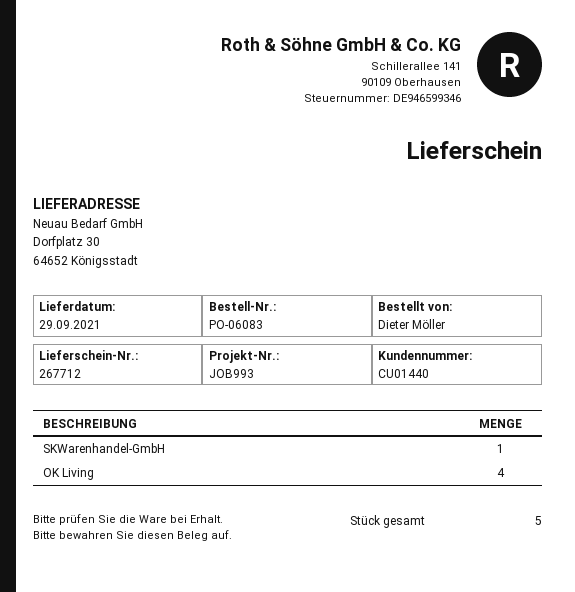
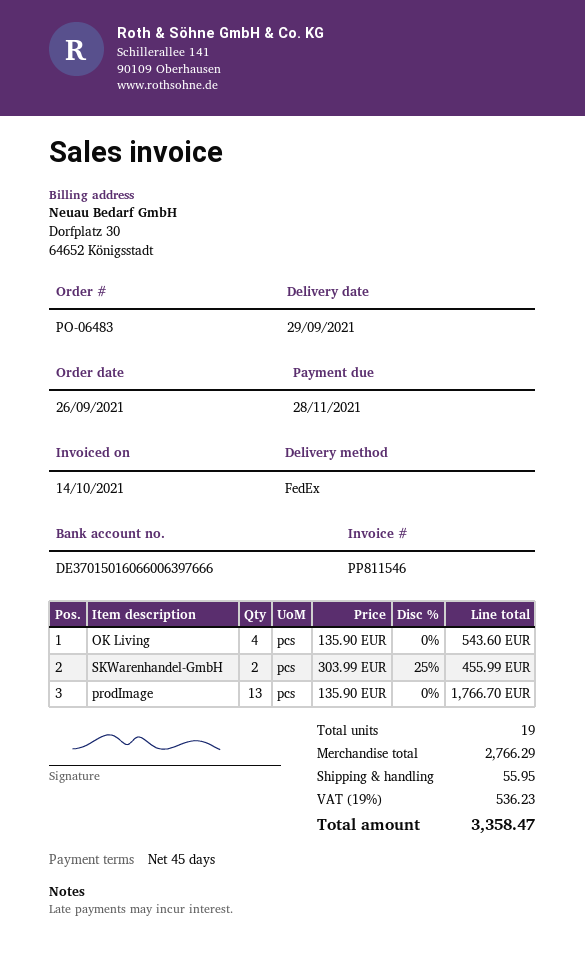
order number: PO-06083 -> PO-06483
SKWarenhandel-GmbH: 1 -> 2
prodImage: none -> 13
total quantity: 5 -> 19

